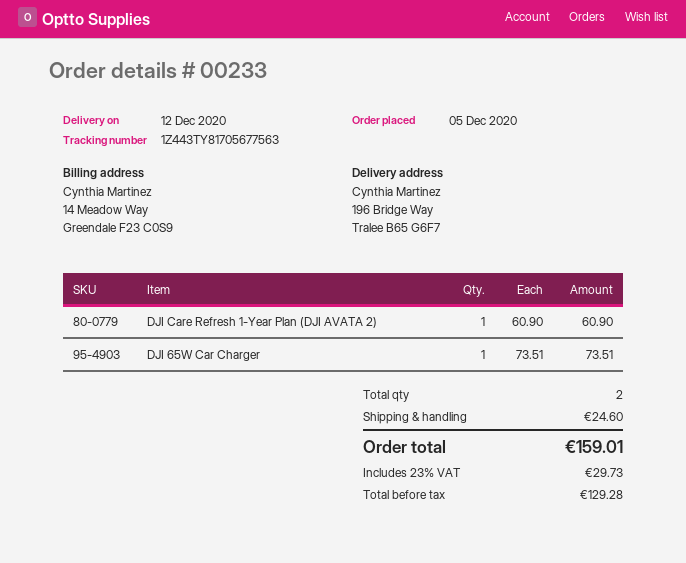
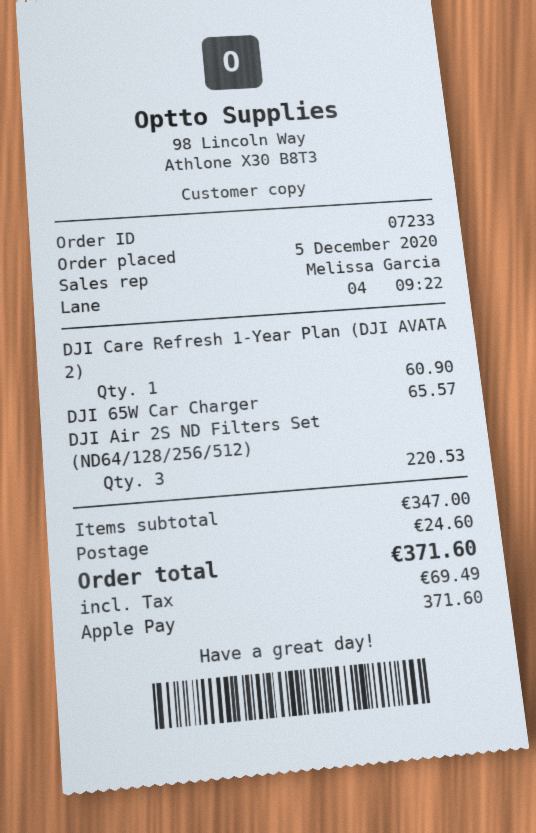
order number: 00233 -> 07233
DJI 65W Car Charger: 1 for 73.51 -> 1 for 65.57
DJI Air 2S ND Filters Set (ND64/128/256/512): none -> 3 for 220.53
tax: 29.73 -> 69.49
total: 159.01 -> 371.60

